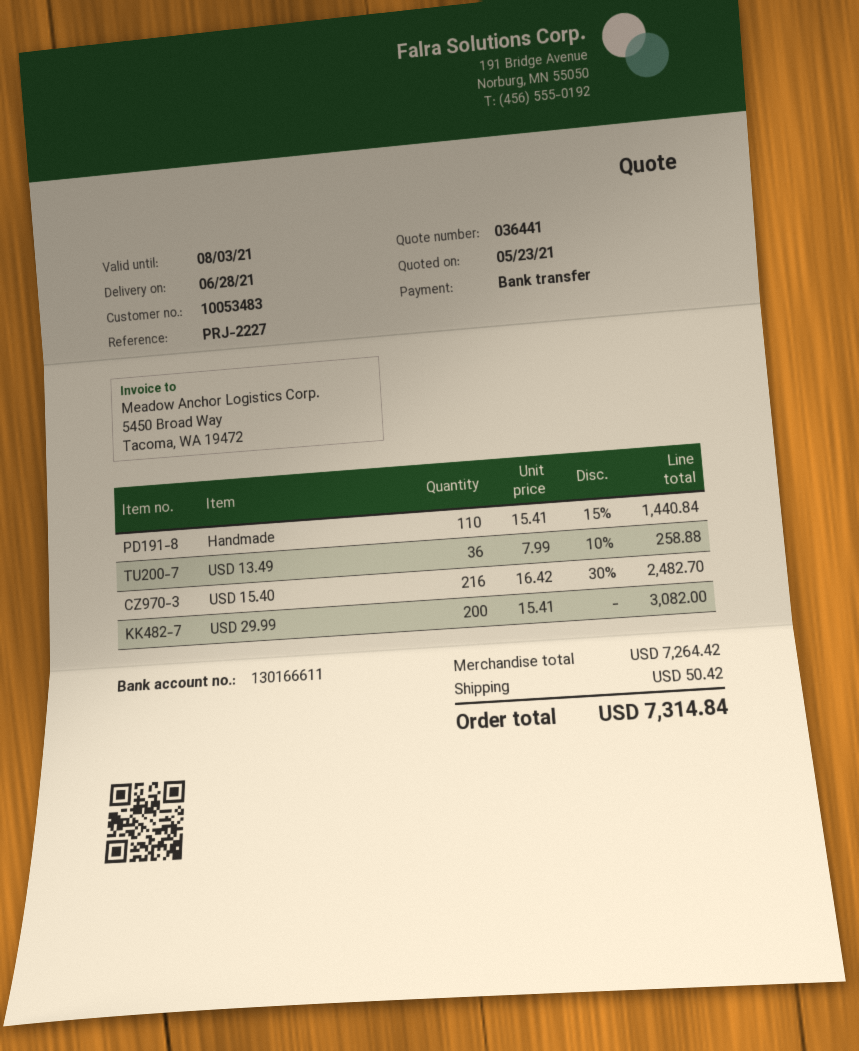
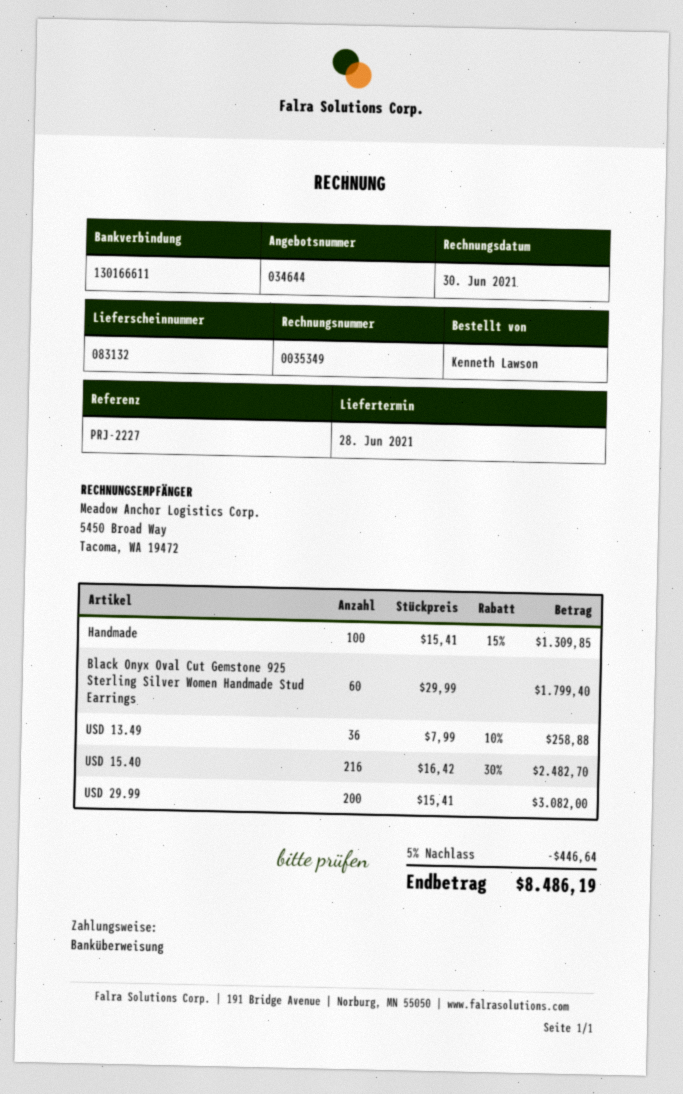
quote number: 036441 -> 034644
Handmade: 110 x 15.41 - 15% = 1440.84 -> 100 x 15.41 - 15% = 1309.85
Black Onyx Oval Cut Gemstone 925 Sterling Silver Women Handmade Stud Earrings: none -> 60 x 29.99 = 1799.40
discount: none -> 5% = 446.64
shipping: 50.42 -> none
total: 7314.84 -> 8486.19

